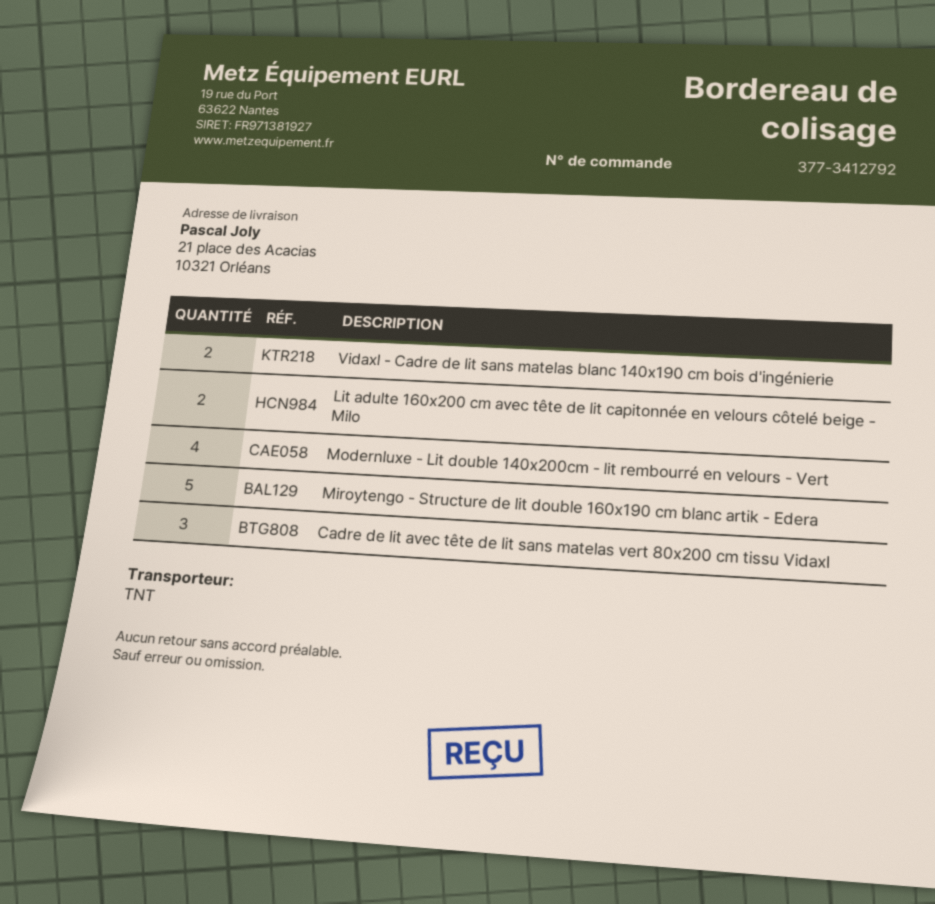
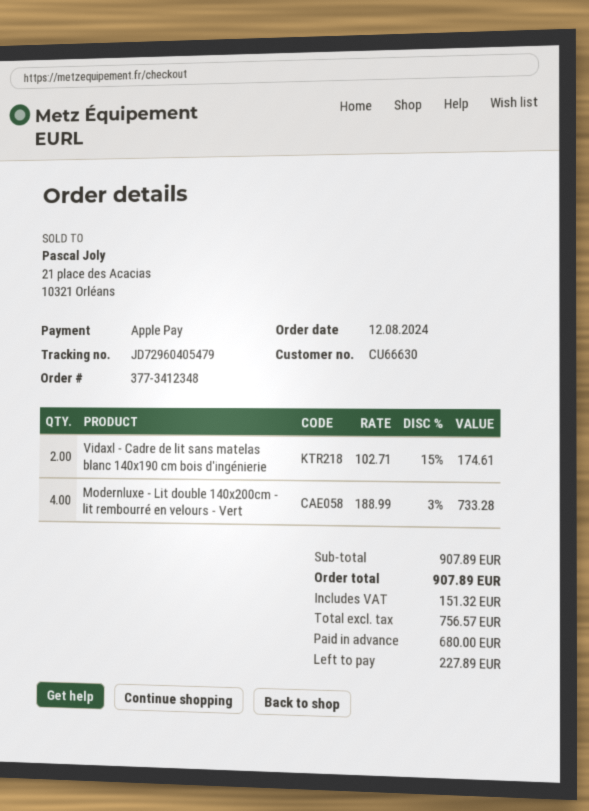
order number: 377-3412792 -> 377-3412348
Lit adulte 160x200 cm avec tête de lit capitonnée en velours côtelé beige - Milo: 2 -> none
Miroytengo - Structure de lit double 160x190 cm blanc artik - Edera: 5 -> none
Cadre de lit avec tête de lit sans matelas vert 80x200 cm tissu Vidaxl: 3 -> none

